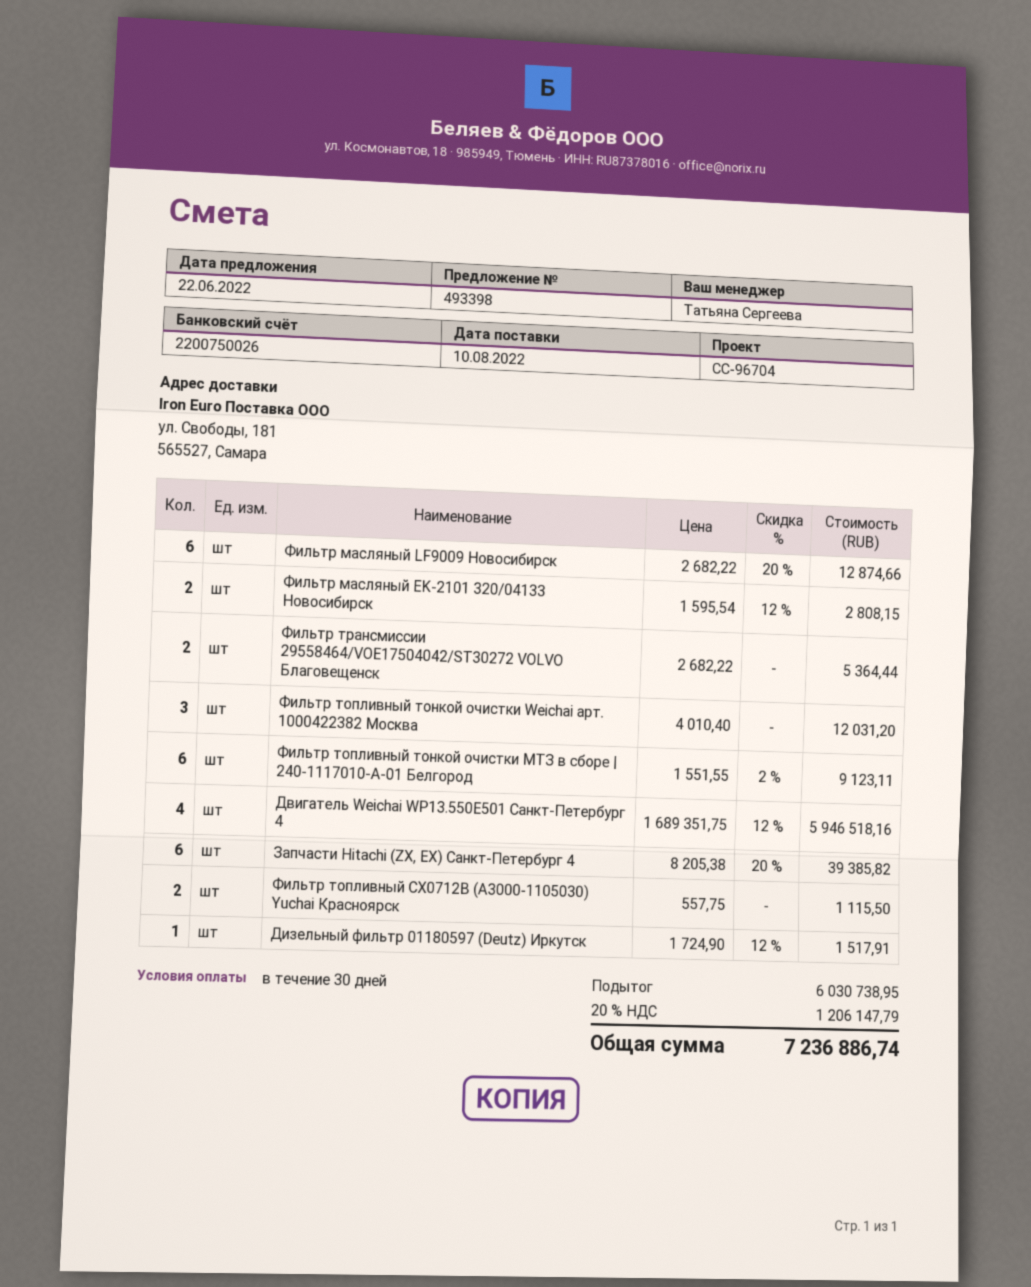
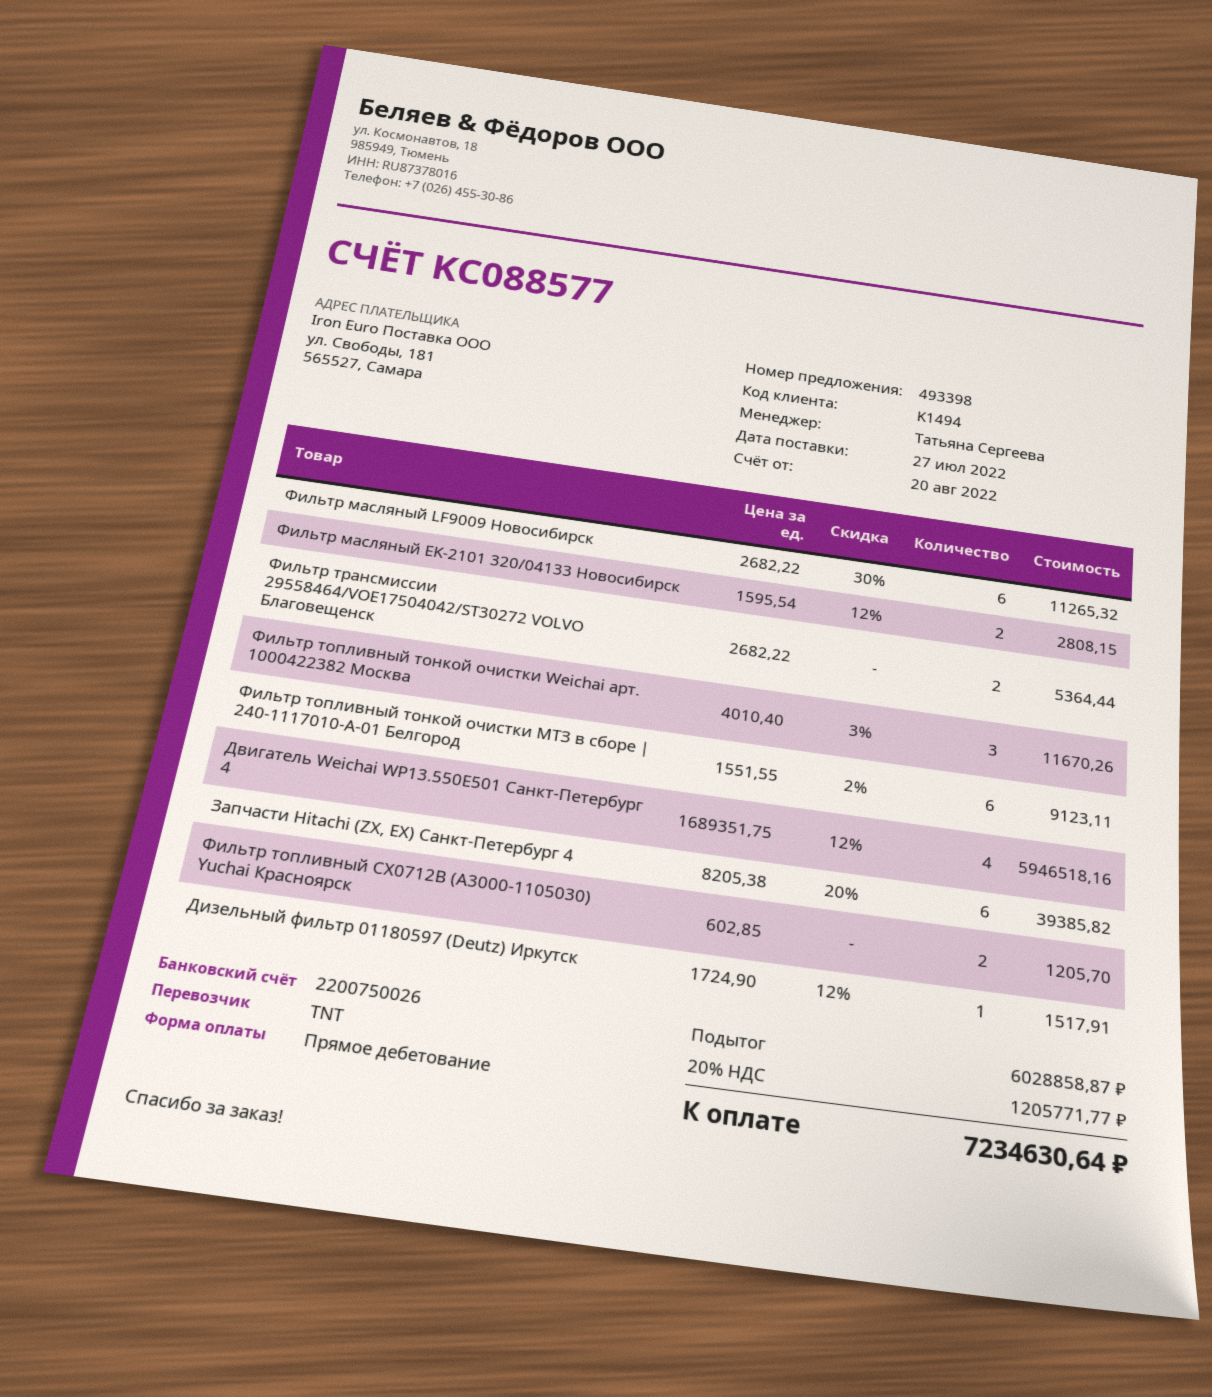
delivery date: 2022-08-10 -> 2022-07-27
Фильтр масляный LF9009 Новосибирск: 6 x 2682.22 - 20% = 12874.66 -> 6 x 2682.22 - 30% = 11265.32
Фильтр топливный тонкой очистки Weichai арт. 1000422382 Москва: 3 x 4010.40 = 12031.20 -> 3 x 4010.40 - 3% = 11670.26
Фильтр топливный CX0712B (A3000-1105030) Yuchai Красноярск: 2 x 557.75 = 1115.50 -> 2 x 602.85 = 1205.70
subtotal: 6030738.95 -> 6028858.87
tax: 20% = 1206147.79 -> 20% = 1205771.77
total: 7236886.74 -> 7234630.64

